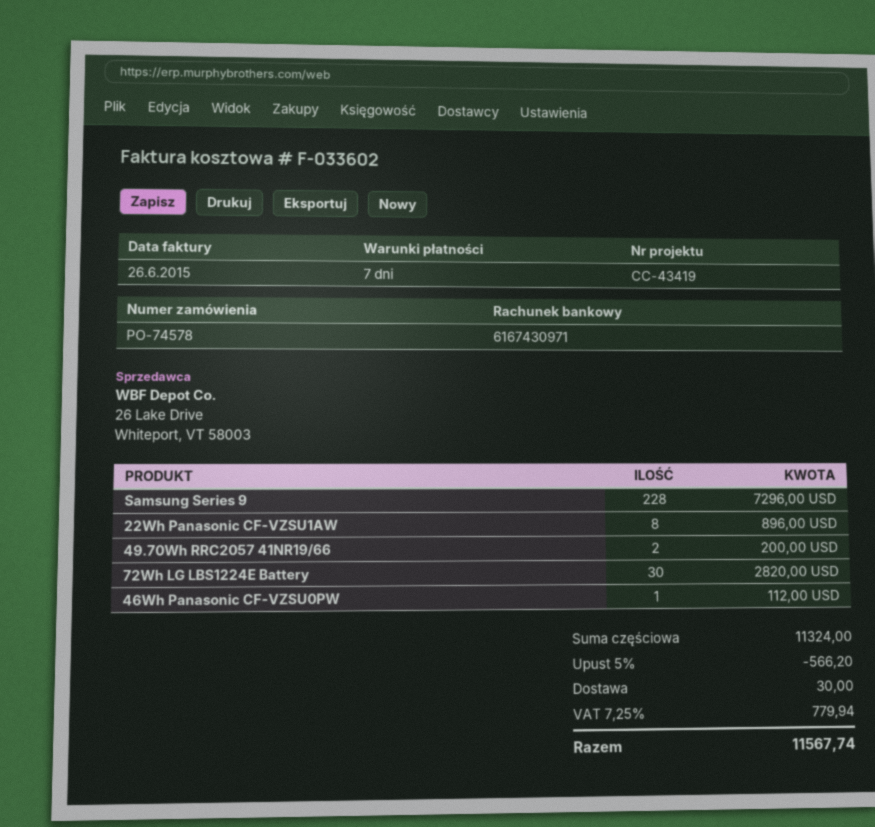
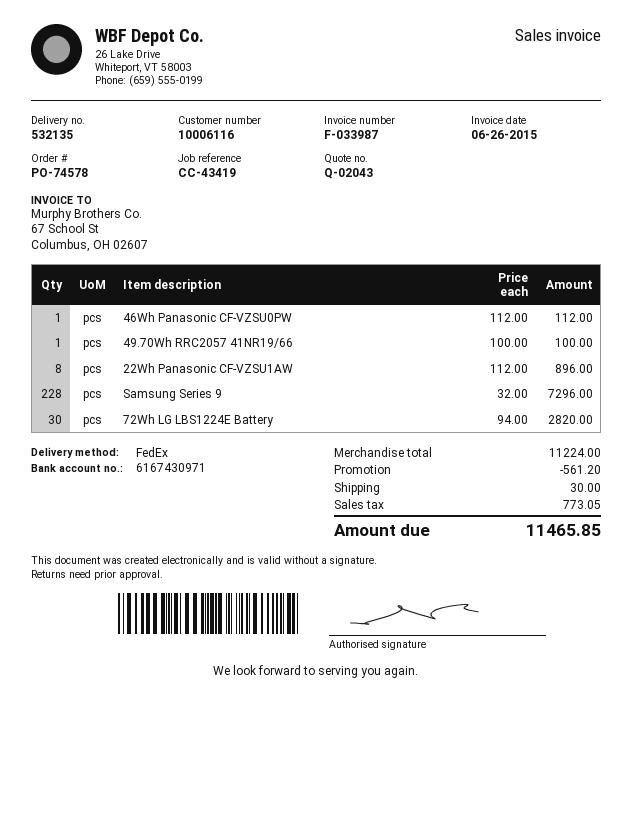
invoice number: F-033602 -> F-033987
49.70Wh RRC2057 41NR19/66: 2 for 200.00 -> 1 for 100.00
subtotal: 11324.00 -> 11224.00
discount: 566.20 -> 561.20
tax: 779.94 -> 773.05
total: 11567.74 -> 11465.85

